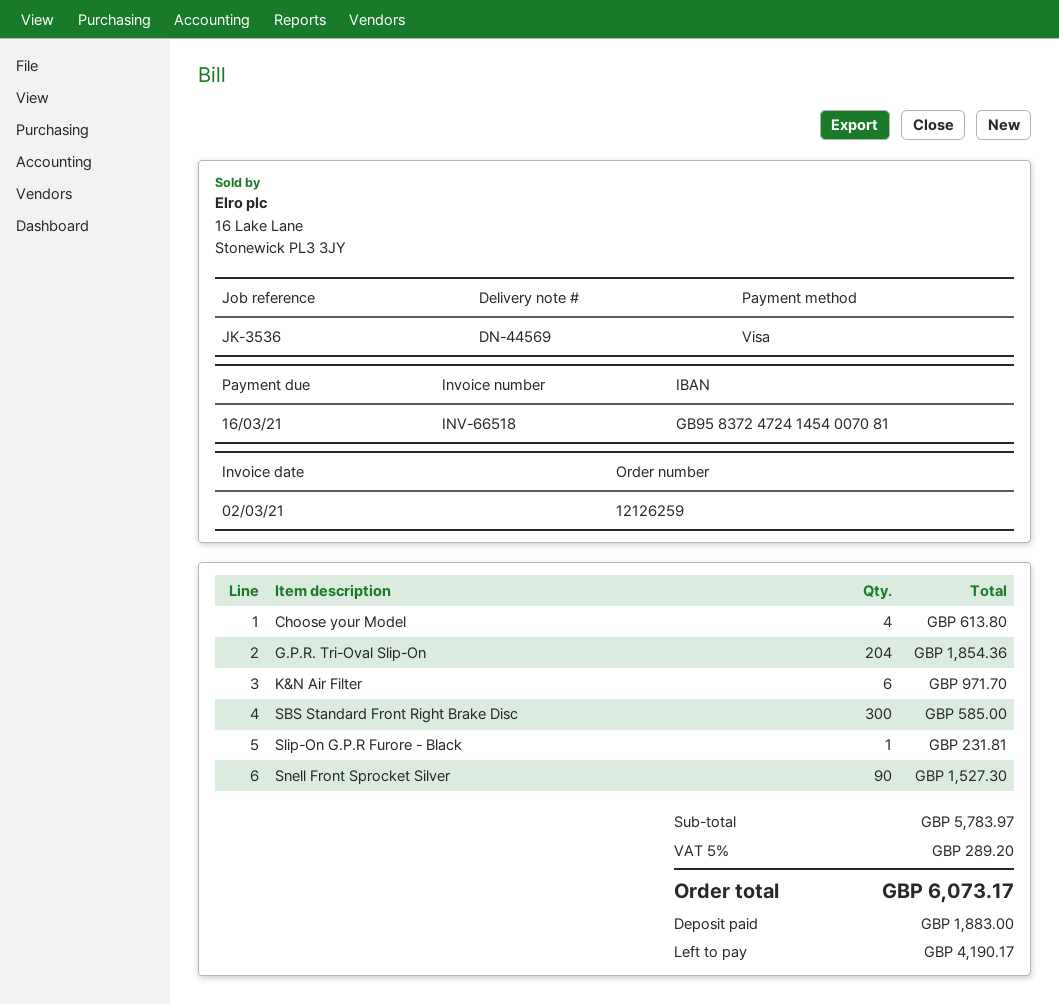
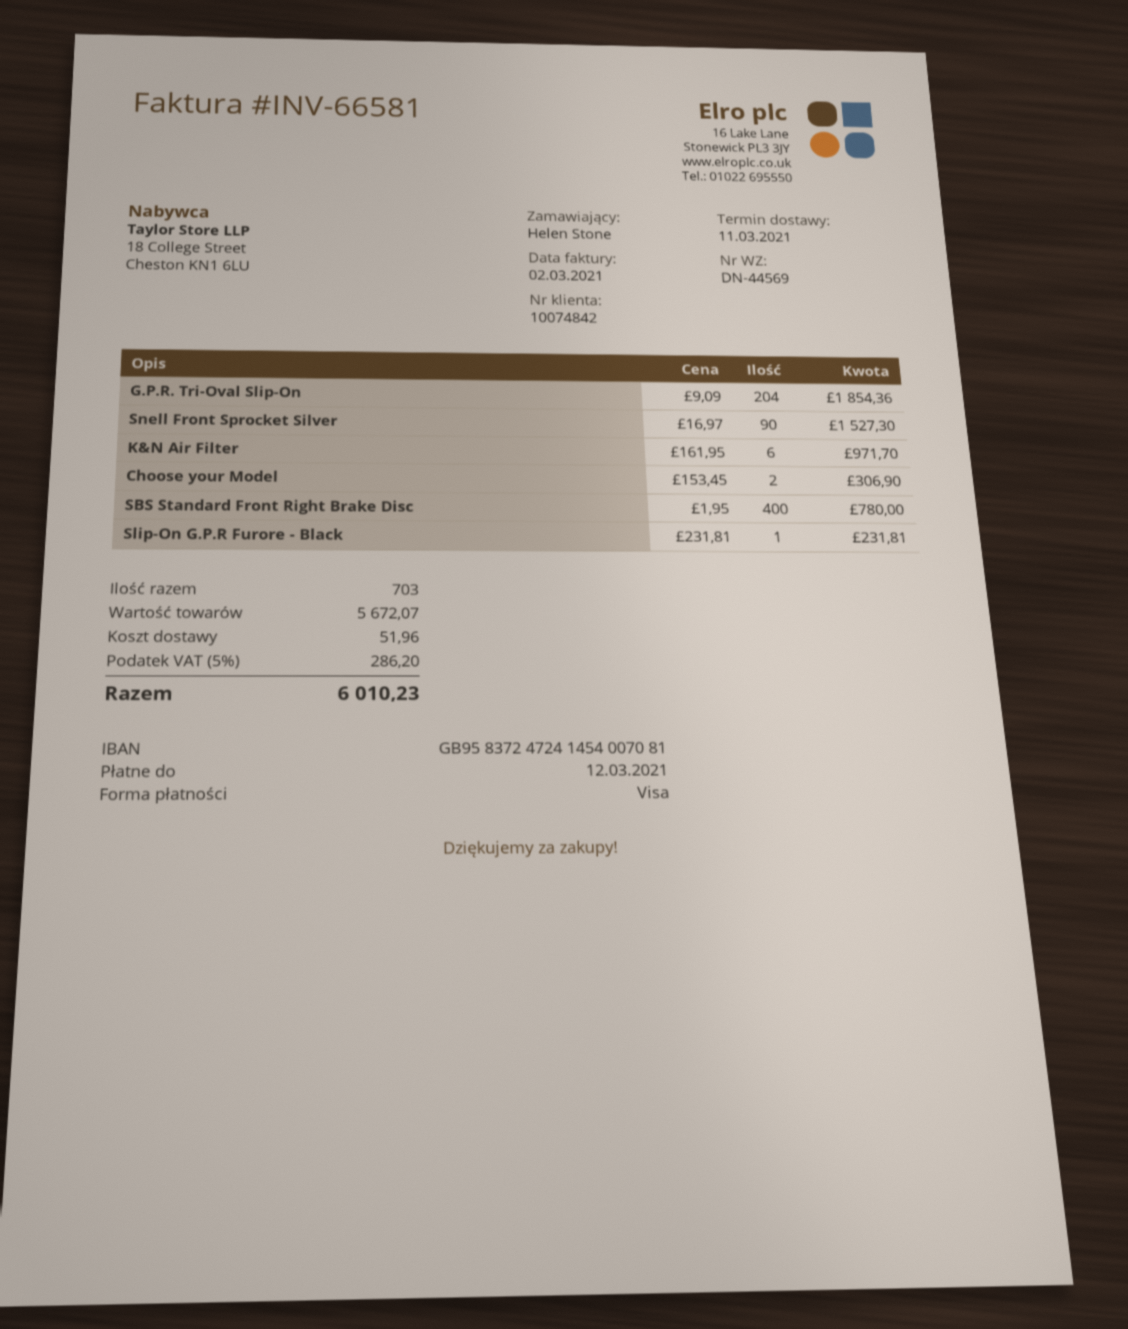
invoice number: INV-66518 -> INV-66581
due date: 2021-03-16 -> 2021-03-12
Choose your Model: 4 for 613.80 -> 2 for 306.90
SBS Standard Front Right Brake Disc: 300 for 585.00 -> 400 for 780.00
subtotal: 5783.97 -> 5672.07
shipping: none -> 51.96
tax: 5% = 289.20 -> 5% = 286.20
total: 6073.17 -> 6010.23

